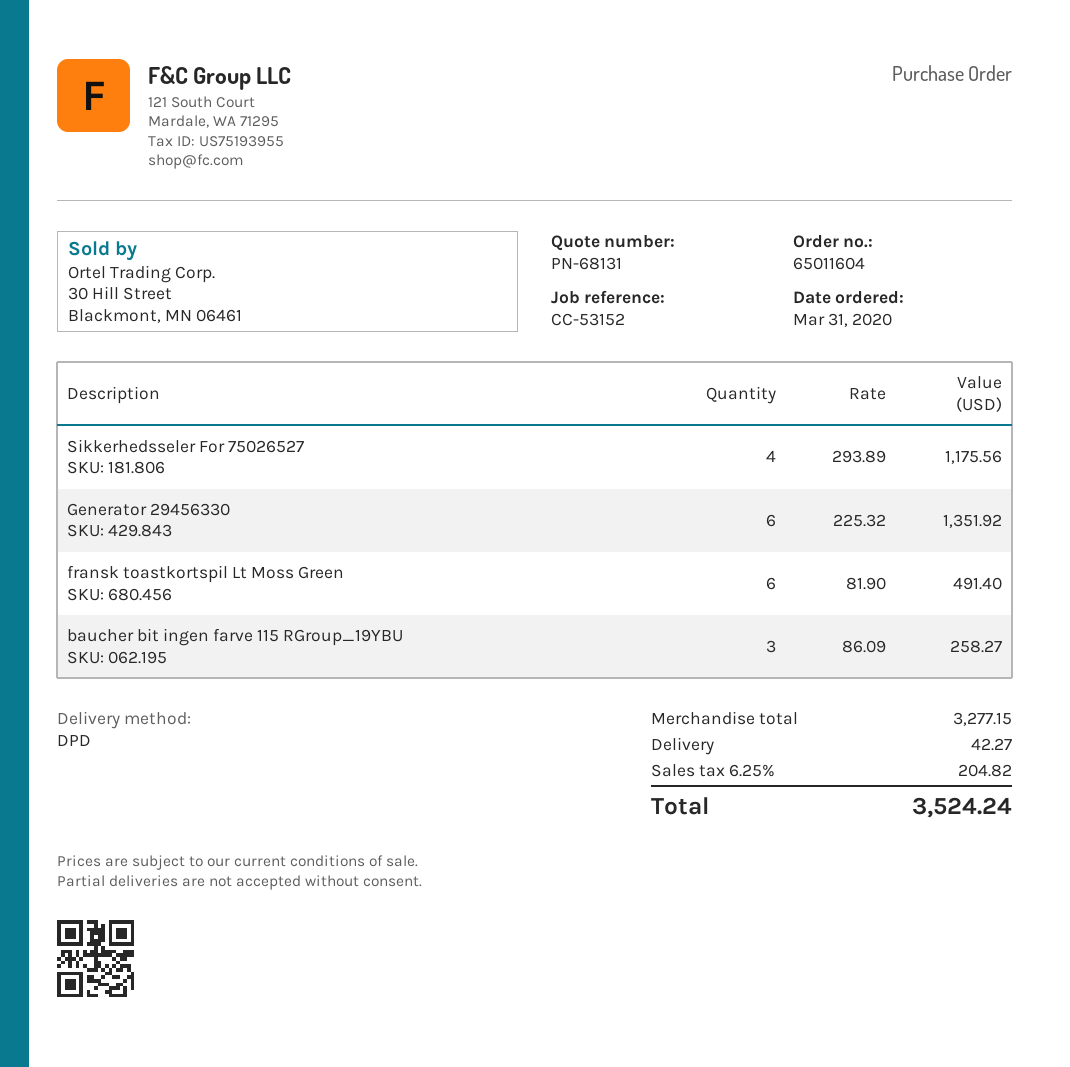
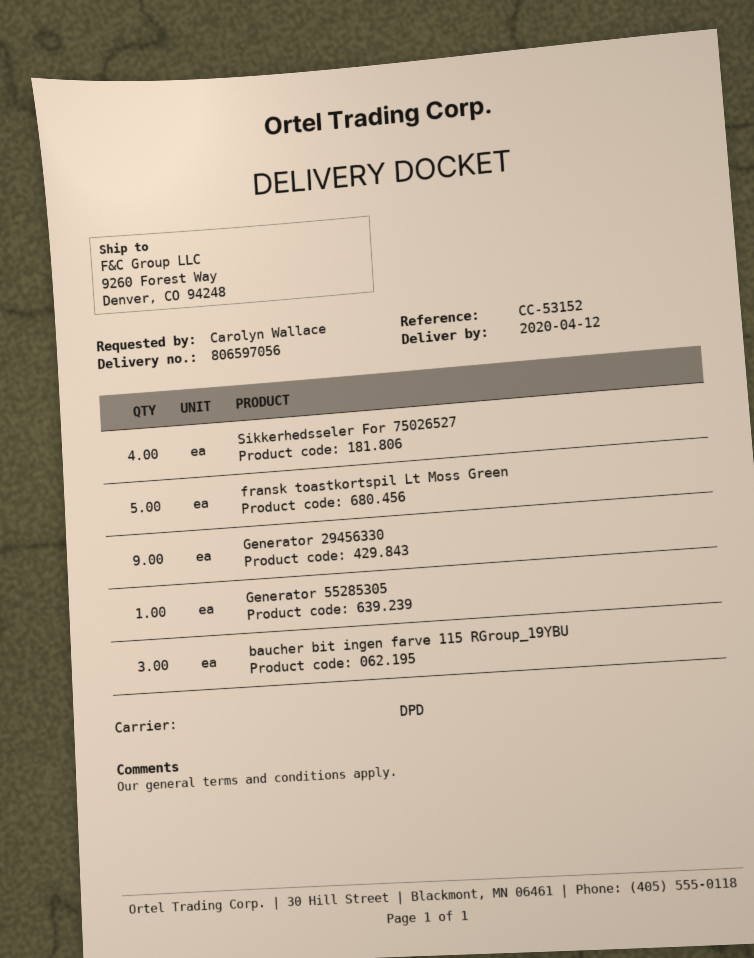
Generator 29456330: 6 -> 9
fransk toastkortspil Lt Moss Green: 6 -> 5
Generator 55285305: none -> 1

